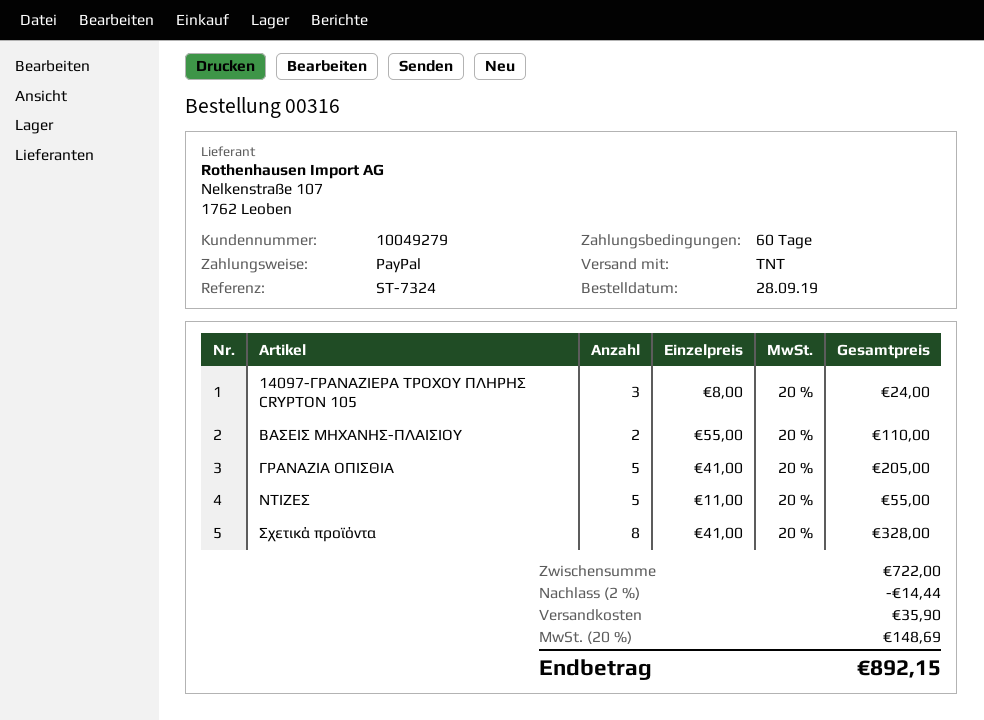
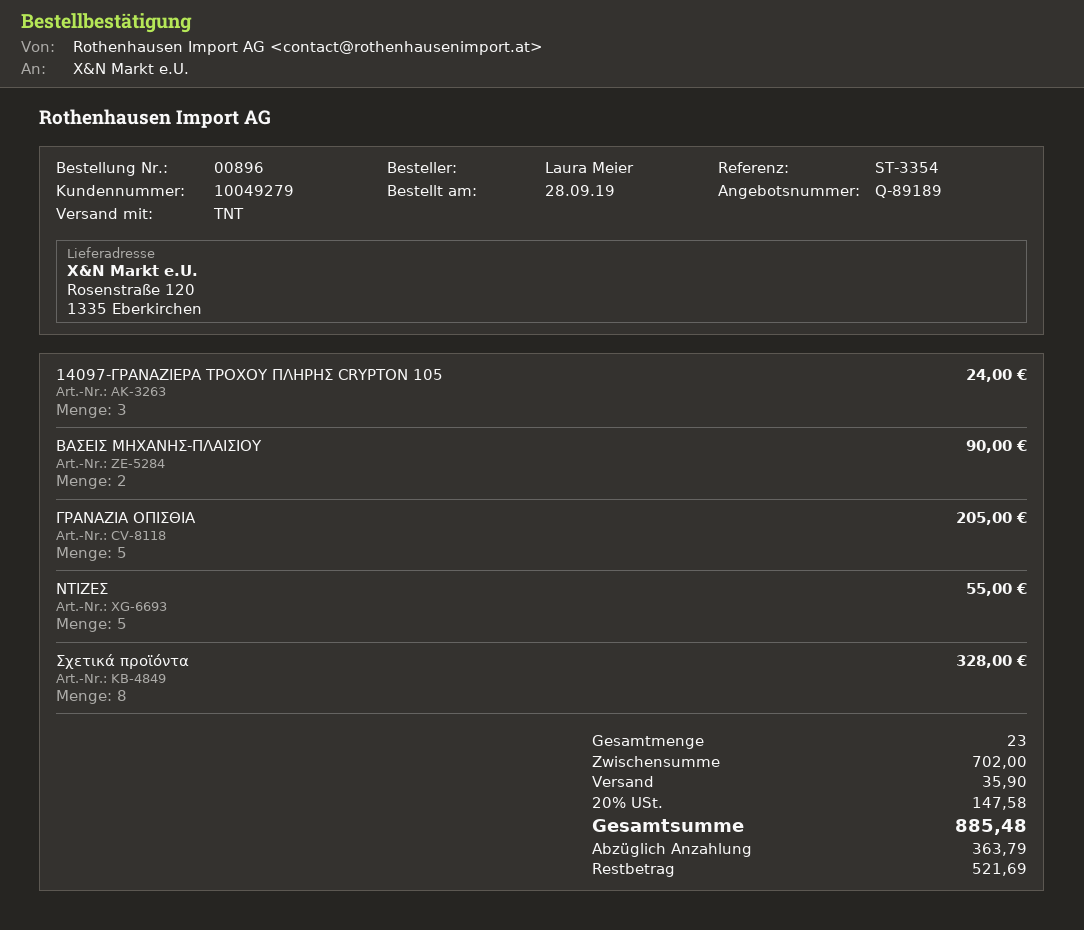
order number: 00316 -> 00896
reference: ST-7324 -> ST-3354
ΒΑΣΕΙΣ ΜΗΧΑΝΗΣ-ΠΛΑΙΣΙΟΥ: 2 for 110.00 -> 2 for 90.00
subtotal: 722.00 -> 702.00
discount: 2% = 14.44 -> none
tax: 20% = 148.69 -> 20% = 147.58
total: 892.15 -> 885.48

